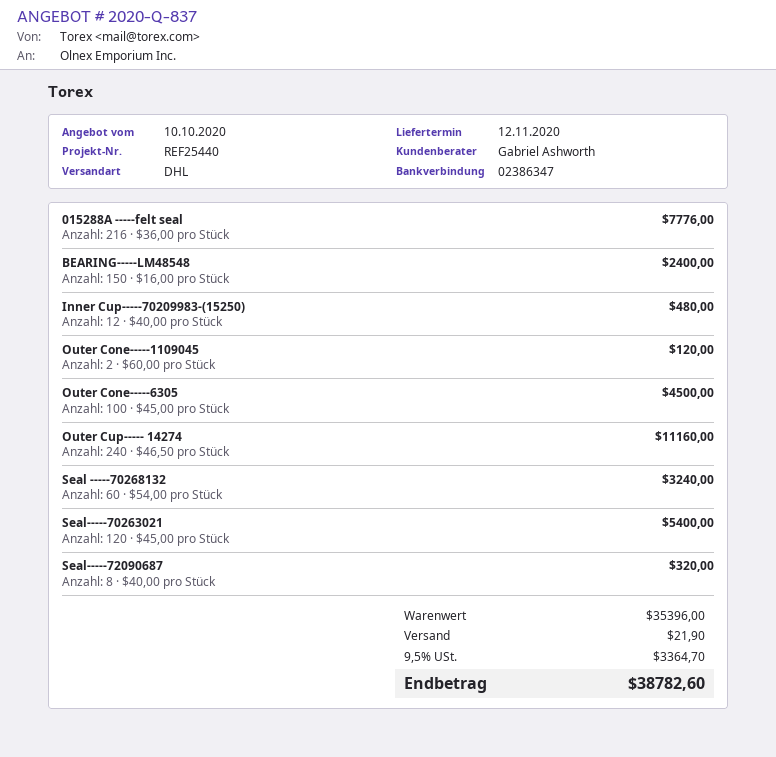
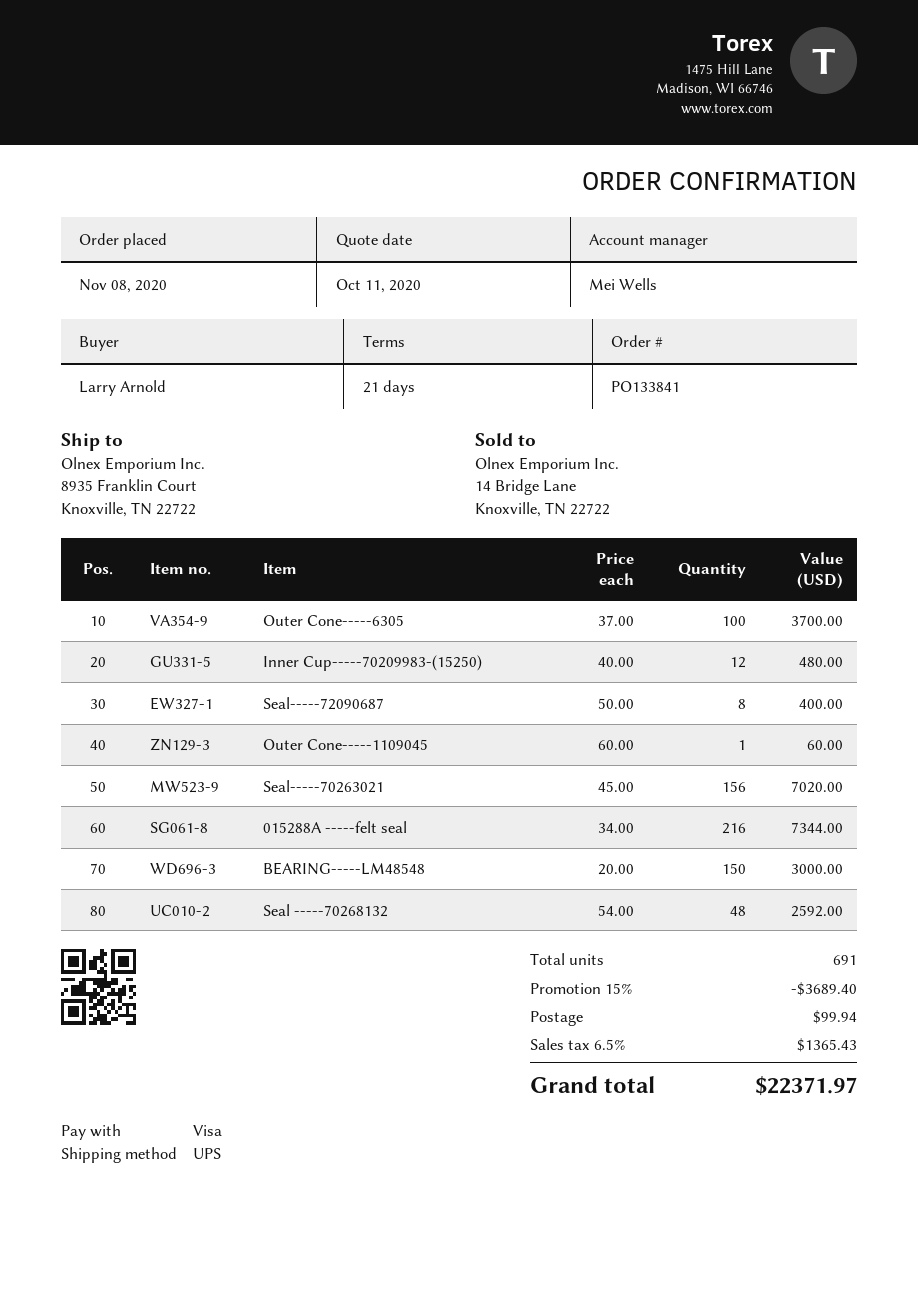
quote date: 2020-10-10 -> 2020-10-11
sales rep: Gabriel Ashworth -> Mei Wells
shipping method: DHL -> UPS
015288A -----felt seal: 216 x 36.00 = 7776.00 -> 216 x 34.00 = 7344.00
BEARING-----LM48548: 150 x 16.00 = 2400.00 -> 150 x 20.00 = 3000.00
Outer Cone-----1109045: 2 x 60.00 = 120.00 -> 1 x 60.00 = 60.00
Outer Cone-----6305: 100 x 45.00 = 4500.00 -> 100 x 37.00 = 3700.00
Outer Cup----- 14274: 240 x 46.50 = 11160.00 -> none
Seal -----70268132: 60 x 54.00 = 3240.00 -> 48 x 54.00 = 2592.00
Seal-----70263021: 120 x 45.00 = 5400.00 -> 156 x 45.00 = 7020.00
Seal-----72090687: 8 x 40.00 = 320.00 -> 8 x 50.00 = 400.00
discount: none -> 15% = 3689.40
shipping: 21.90 -> 99.94
tax: 9.5% = 3364.70 -> 6.5% = 1365.43
total: 38782.60 -> 22371.97

